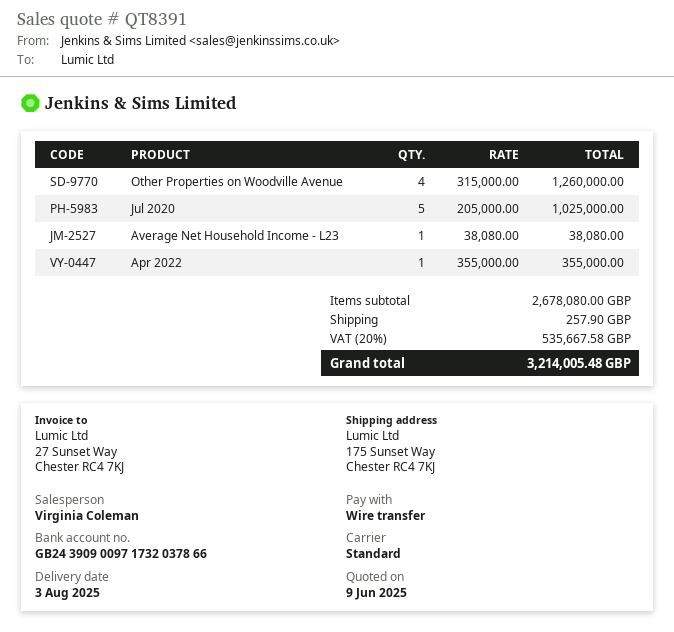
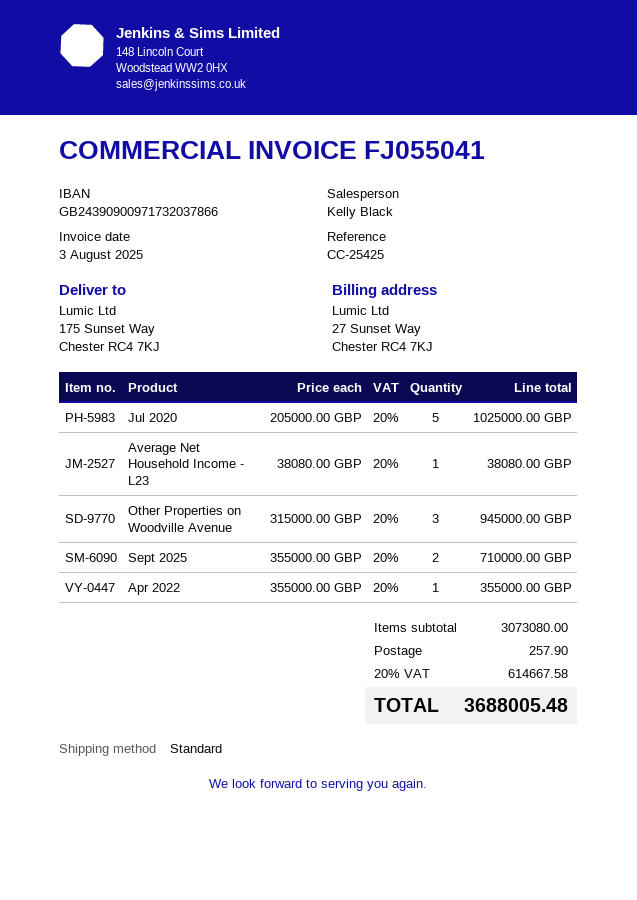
sales rep: Virginia Coleman -> Kelly Black
Other Properties on Woodville Avenue: 4 x 315000.00 = 1260000.00 -> 3 x 315000.00 = 945000.00
Sept 2025: none -> 2 x 355000.00 = 710000.00
subtotal: 2678080.00 -> 3073080.00
tax: 20% = 535667.58 -> 20% = 614667.58
total: 3214005.48 -> 3688005.48

